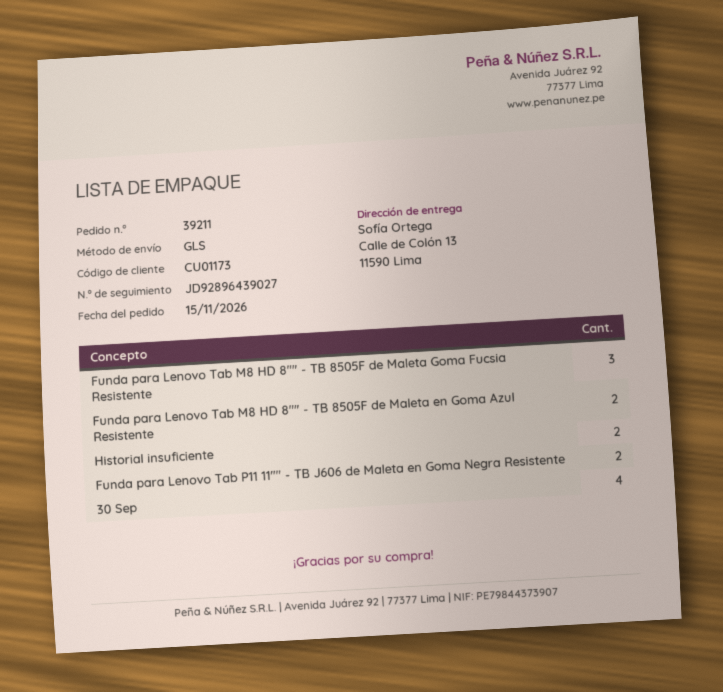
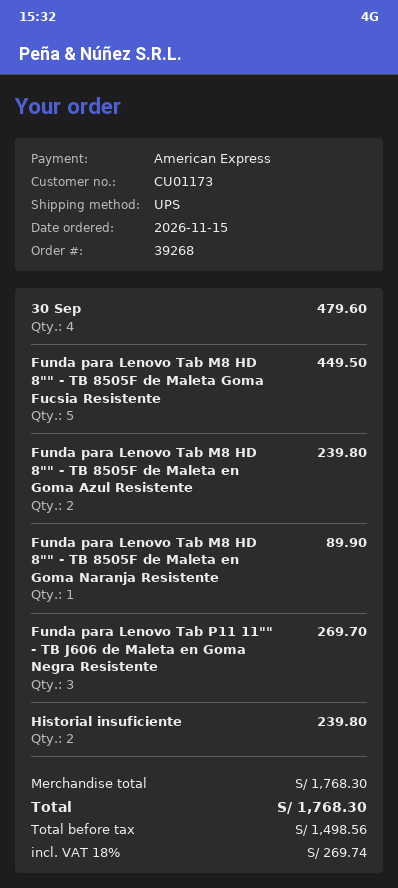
order number: 39211 -> 39268
shipping method: GLS -> UPS
Funda para Lenovo Tab M8 HD 8"" - TB 8505F de Maleta Goma Fucsia Resistente: 3 -> 5
Funda para Lenovo Tab P11 11"" - TB J606 de Maleta en Goma Negra Resistente: 2 -> 3
Funda para Lenovo Tab M8 HD 8"" - TB 8505F de Maleta en Goma Naranja Resistente: none -> 1

